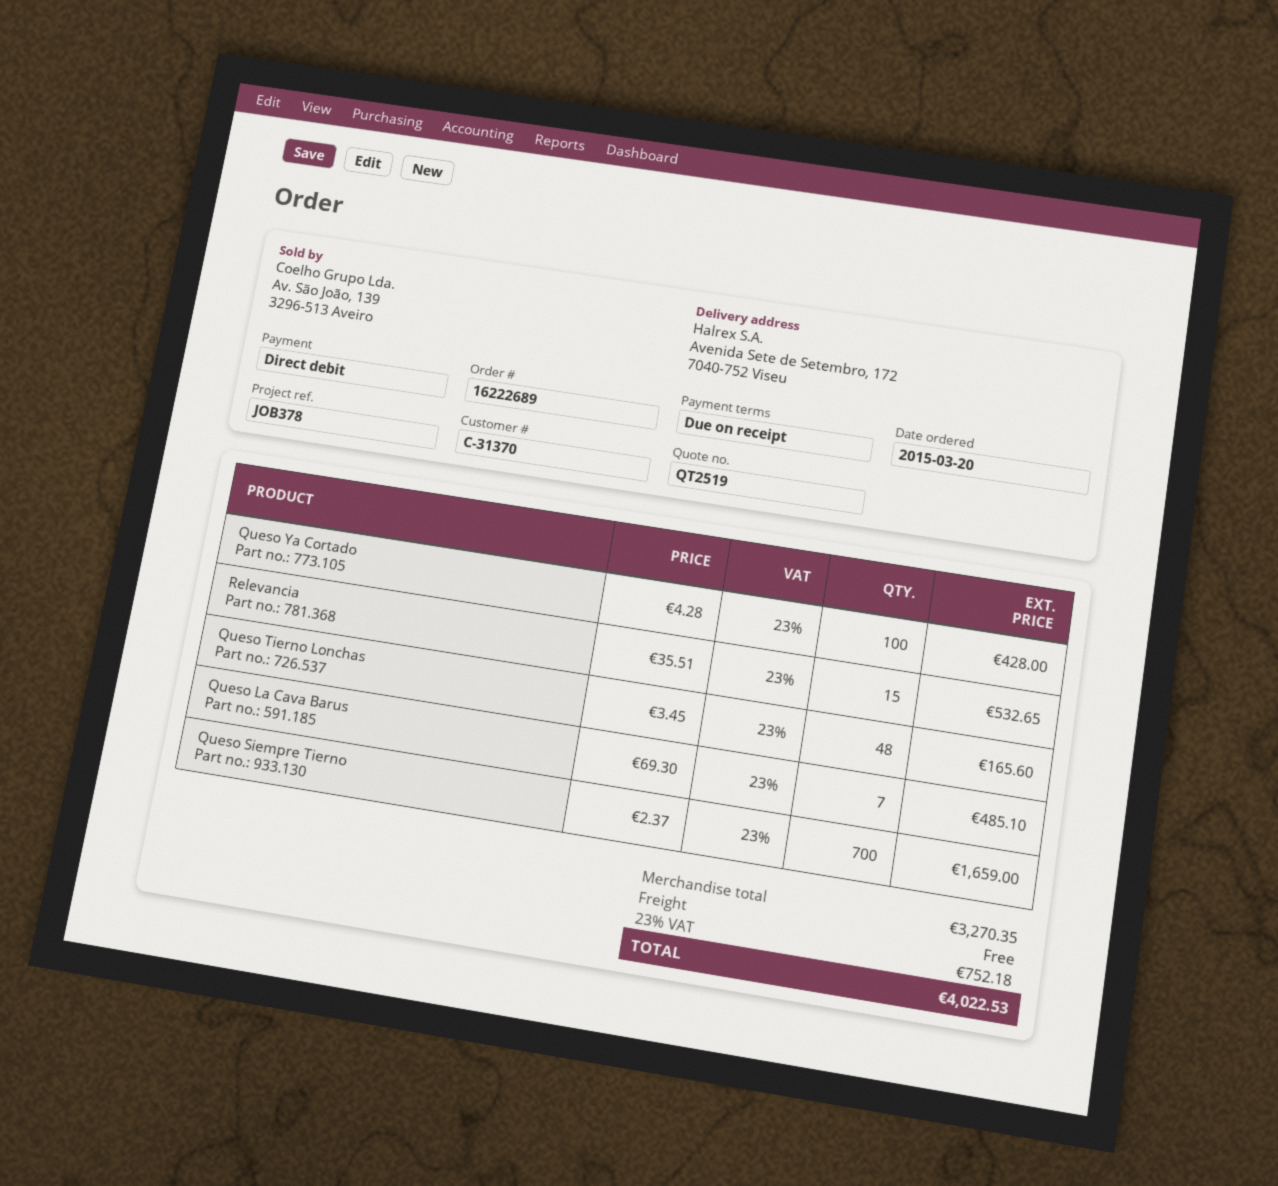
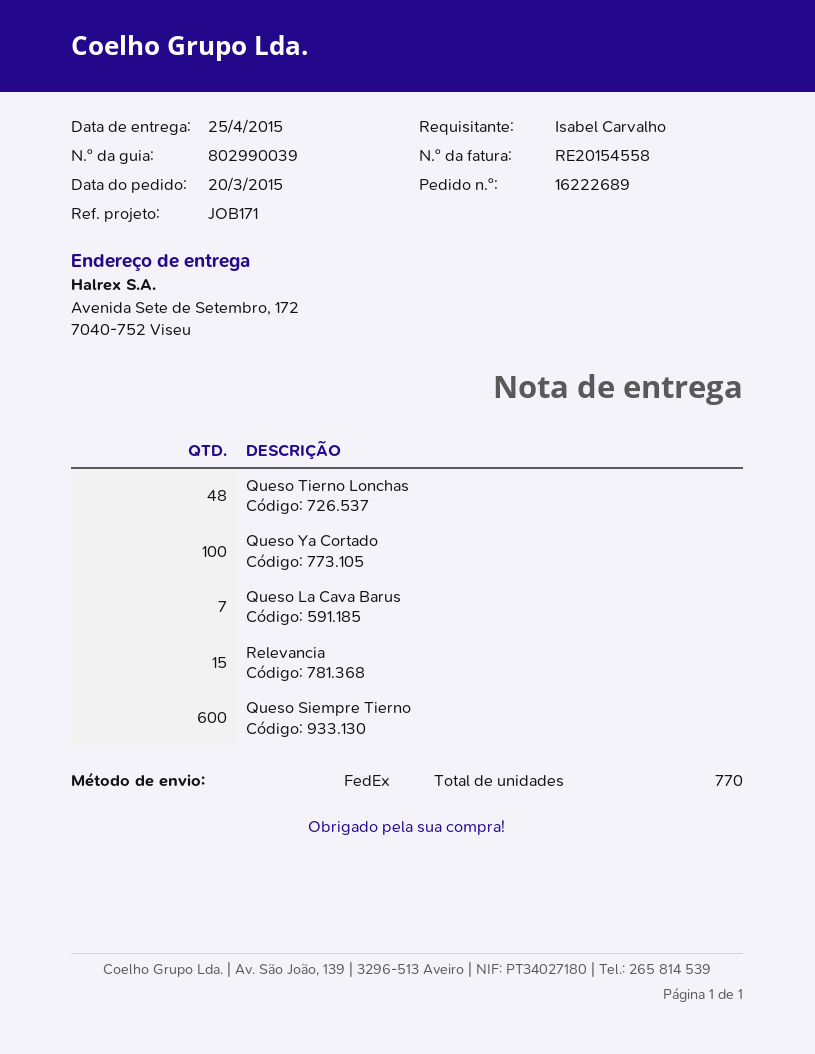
reference: JOB378 -> JOB171
Queso Siempre Tierno: 700 -> 600

